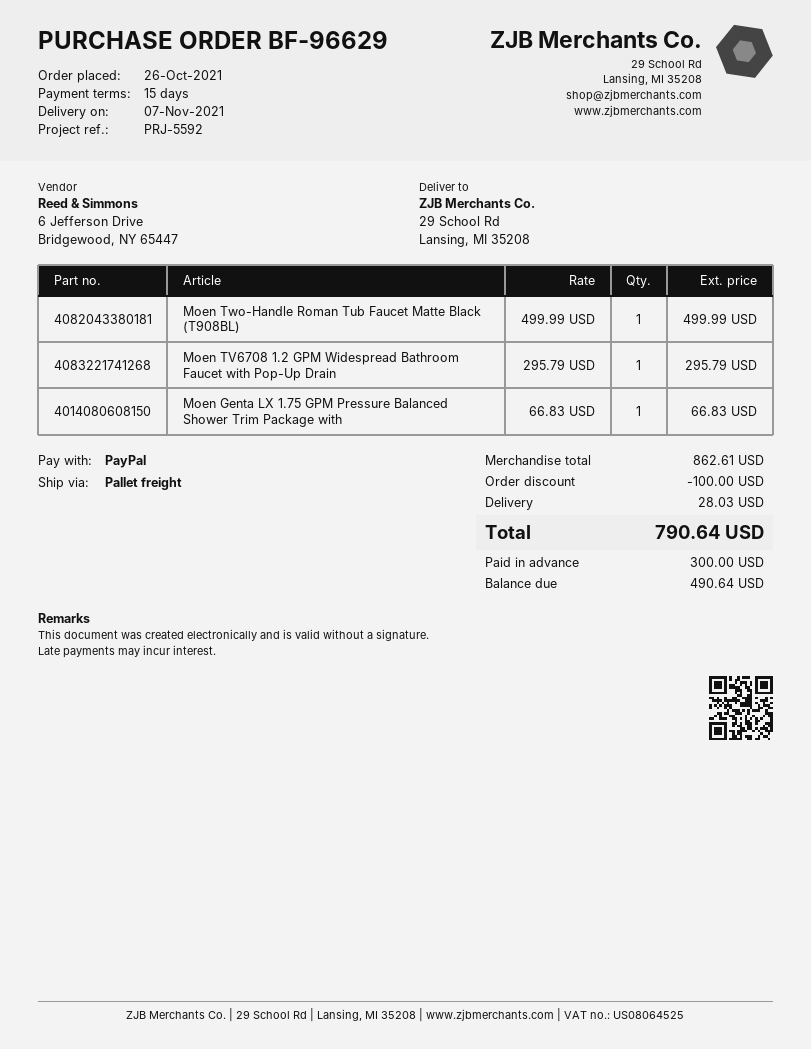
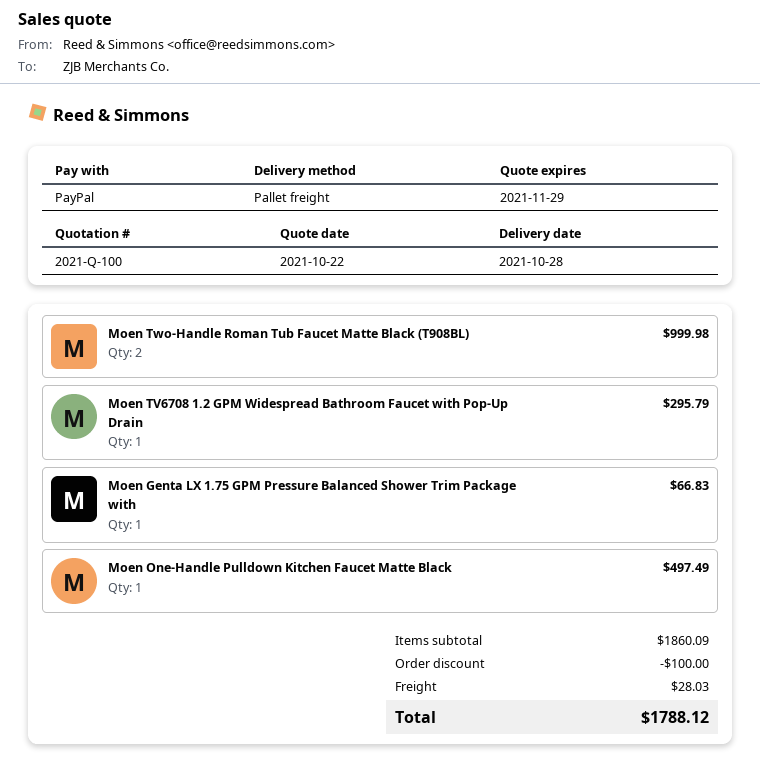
delivery date: 2021-11-07 -> 2021-10-28
Moen Two-Handle Roman Tub Faucet Matte Black (T908BL): 1 for 499.99 -> 2 for 999.98
Moen One-Handle Pulldown Kitchen Faucet Matte Black: none -> 1 for 497.49
subtotal: 862.61 -> 1860.09
total: 790.64 -> 1788.12

